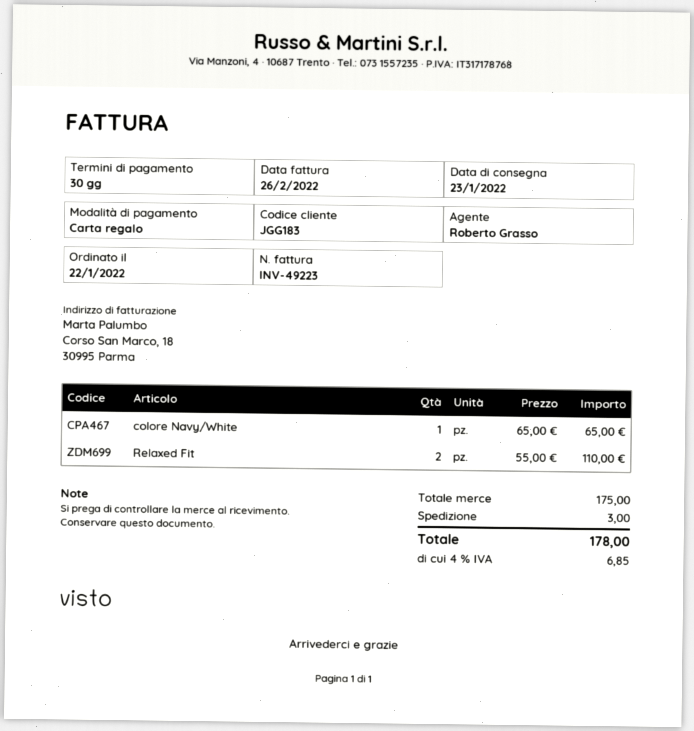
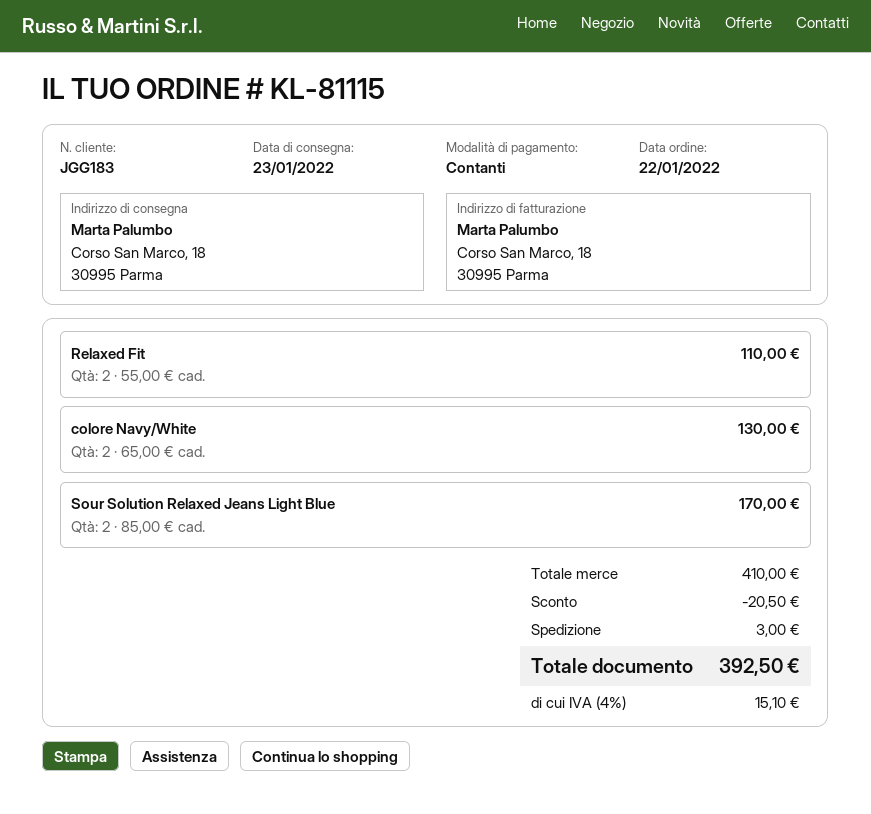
payment method: gift card -> cash
colore Navy/White: 1 x 65.00 = 65.00 -> 2 x 65.00 = 130.00
Sour Solution Relaxed Jeans Light Blue: none -> 2 x 85.00 = 170.00
subtotal: 175.00 -> 410.00
discount: none -> 20.50
tax: 4% = 6.85 -> 4% = 15.10
total: 178.00 -> 392.50

